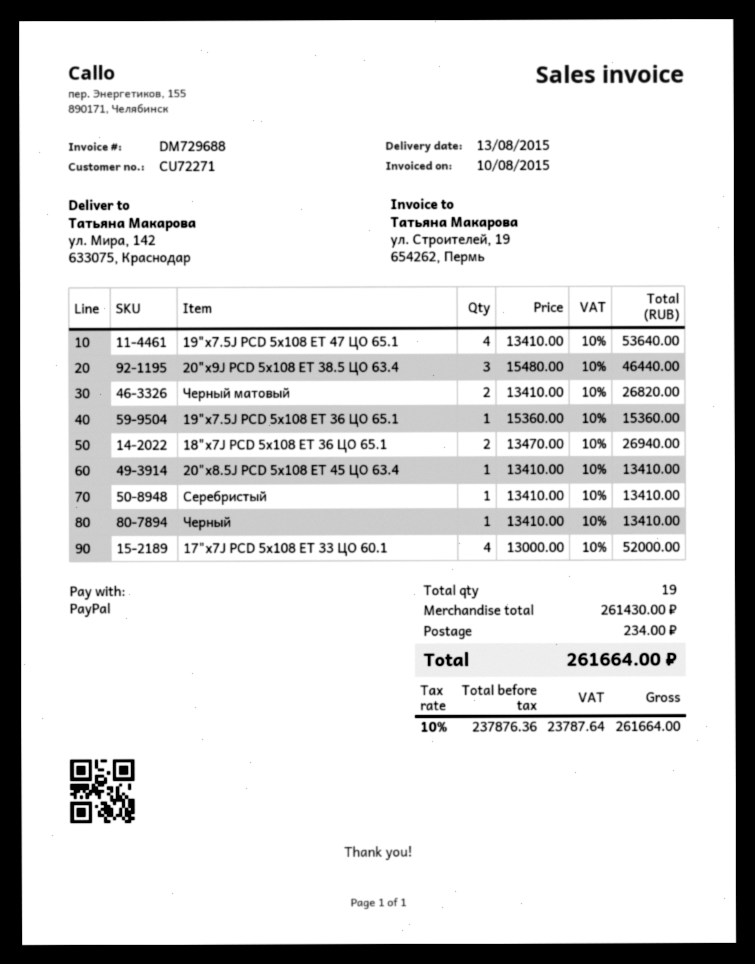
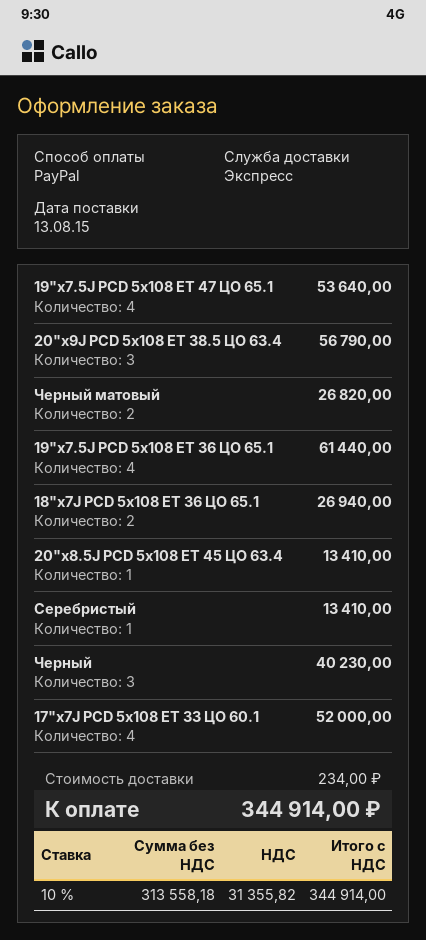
20"x9J PCD 5x108 ЕТ 38.5 ЦО 63.4: 3 for 46440.00 -> 3 for 56790.00
19"x7.5J PCD 5x108 ЕТ 36 ЦО 65.1: 1 for 15360.00 -> 4 for 61440.00
Черный: 1 for 13410.00 -> 3 for 40230.00
net: 237876.36 -> 313558.18
tax: 10% = 23787.64 -> 10% = 31355.82
total: 261664.00 -> 344914.00

